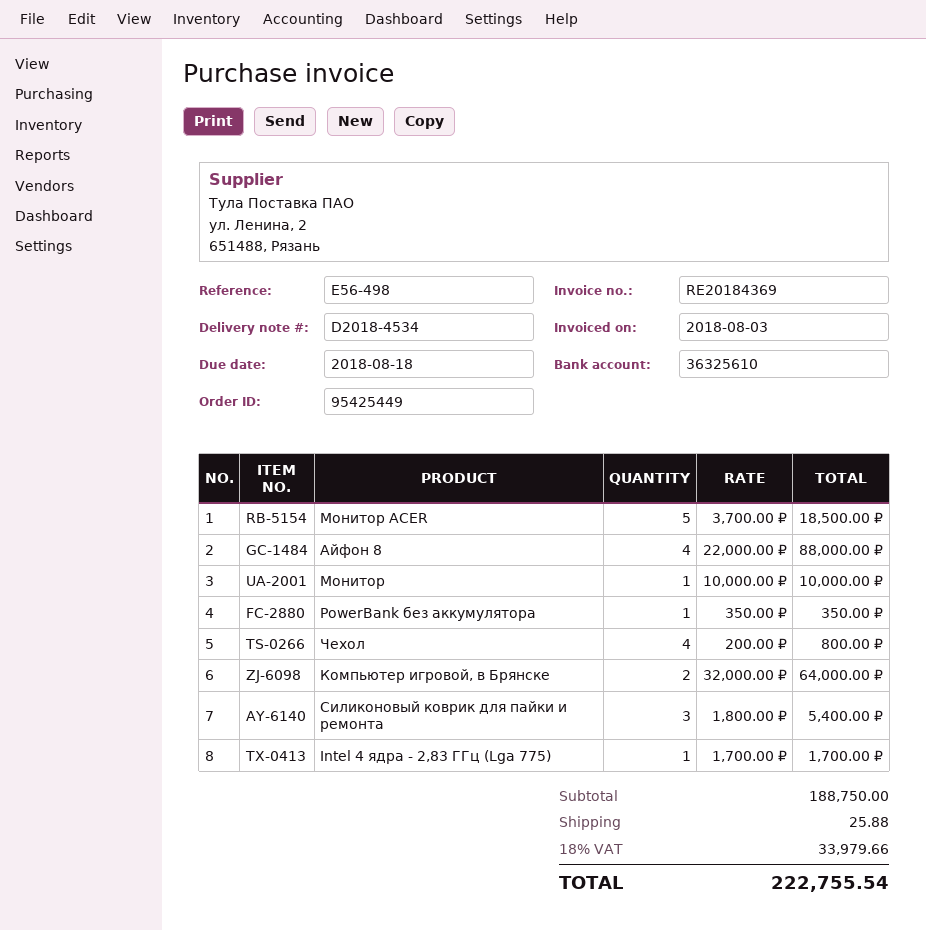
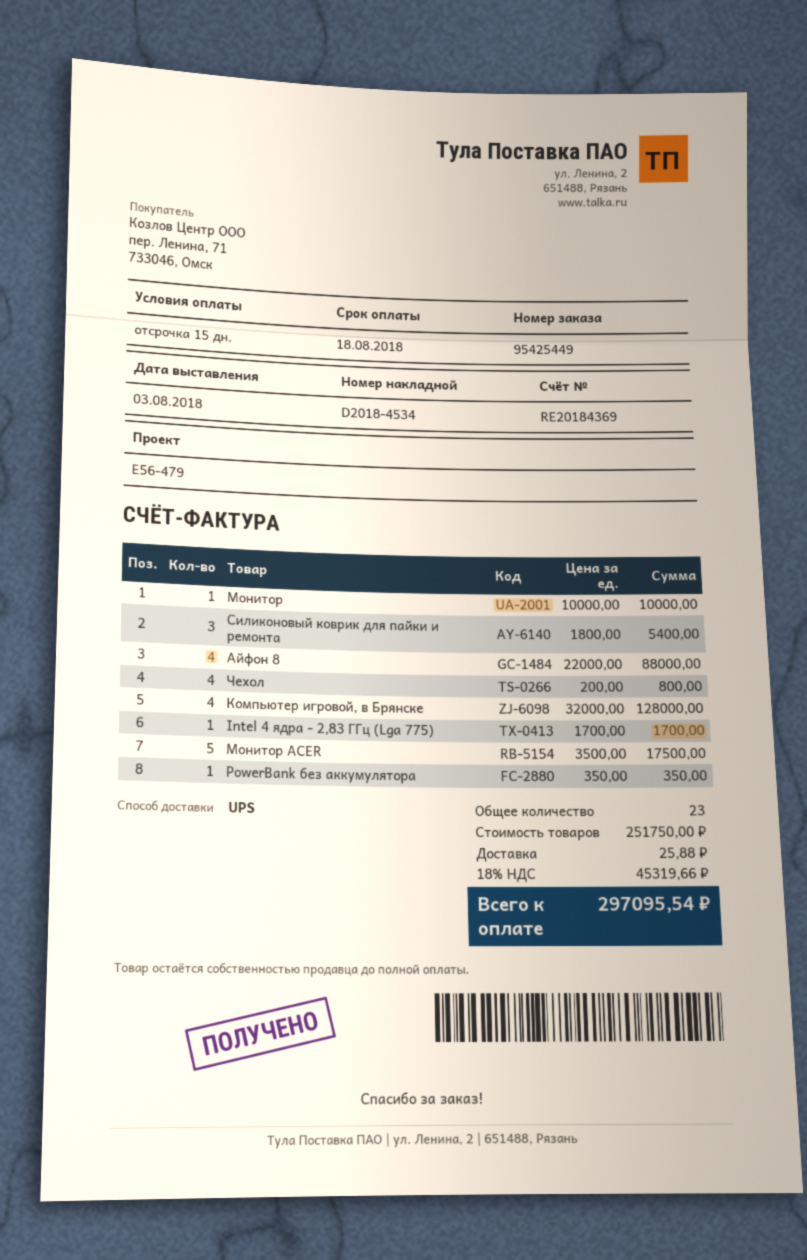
reference: E56-498 -> E56-479
Монитор ACER: 5 x 3700.00 = 18500.00 -> 5 x 3500.00 = 17500.00
Компьютер игровой, в Брянске: 2 x 32000.00 = 64000.00 -> 4 x 32000.00 = 128000.00
subtotal: 188750.00 -> 251750.00
tax: 18% = 33979.66 -> 18% = 45319.66
total: 222755.54 -> 297095.54

